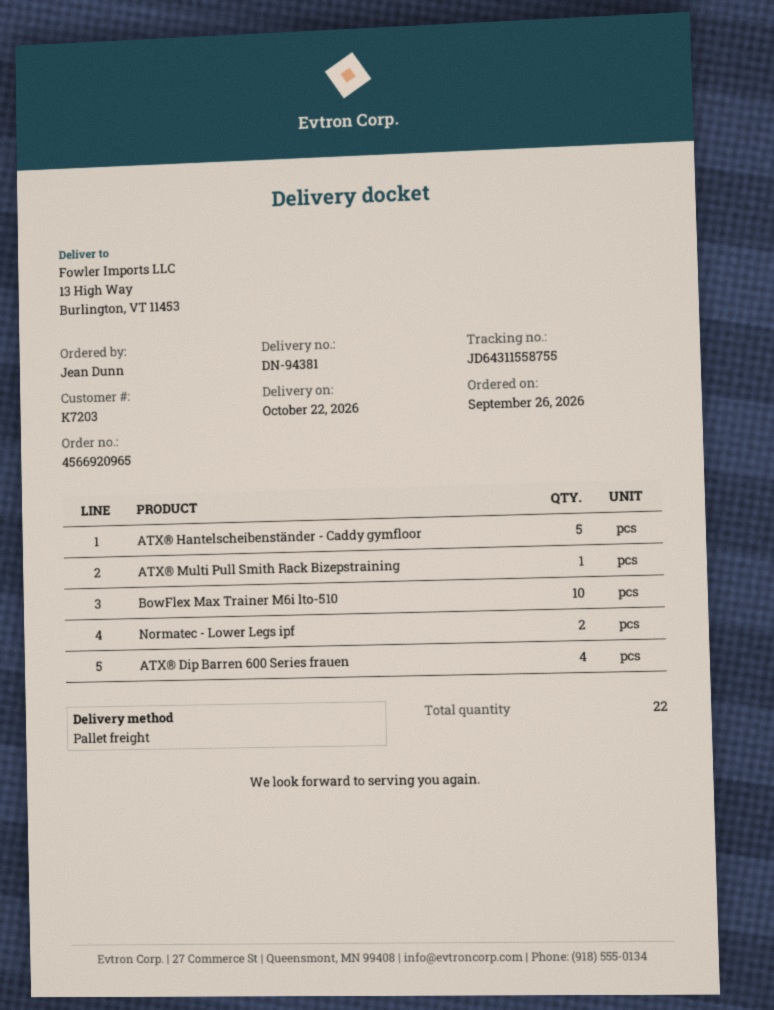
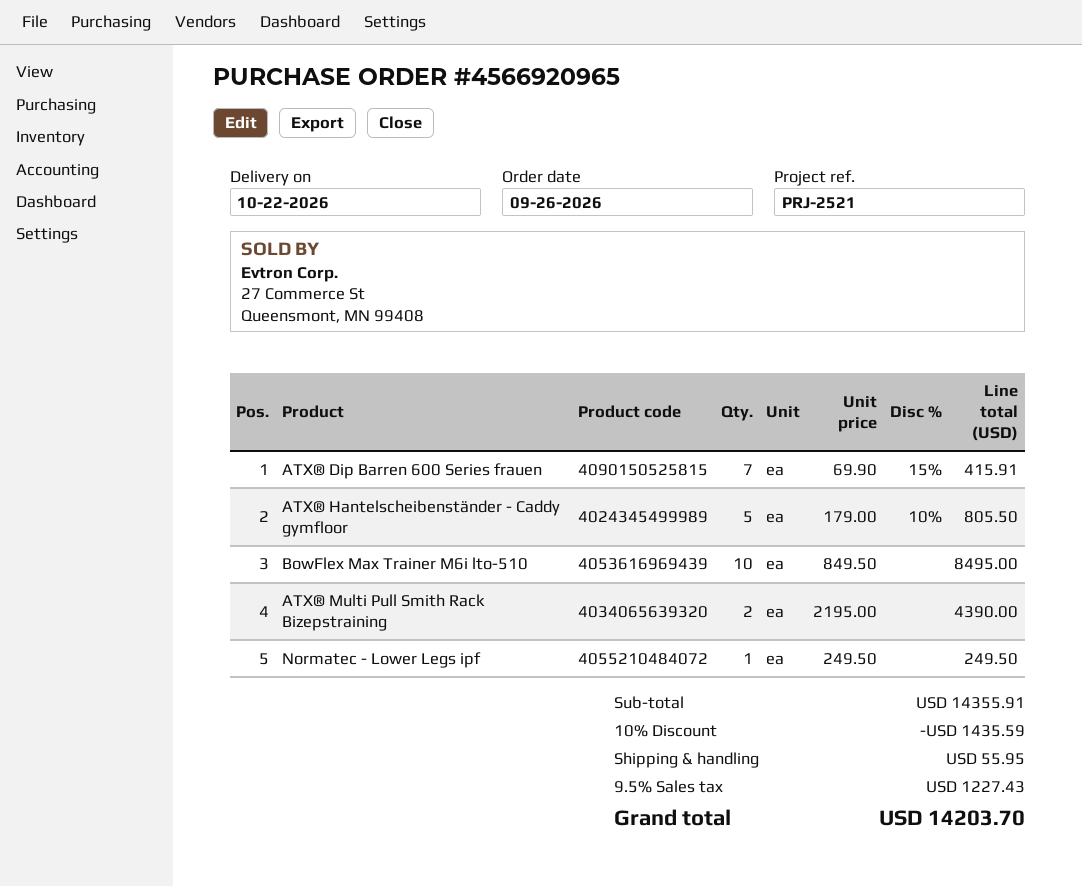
ATX® Multi Pull Smith Rack Bizepstraining: 1 -> 2
Normatec - Lower Legs ipf: 2 -> 1
ATX® Dip Barren 600 Series frauen: 4 -> 7

